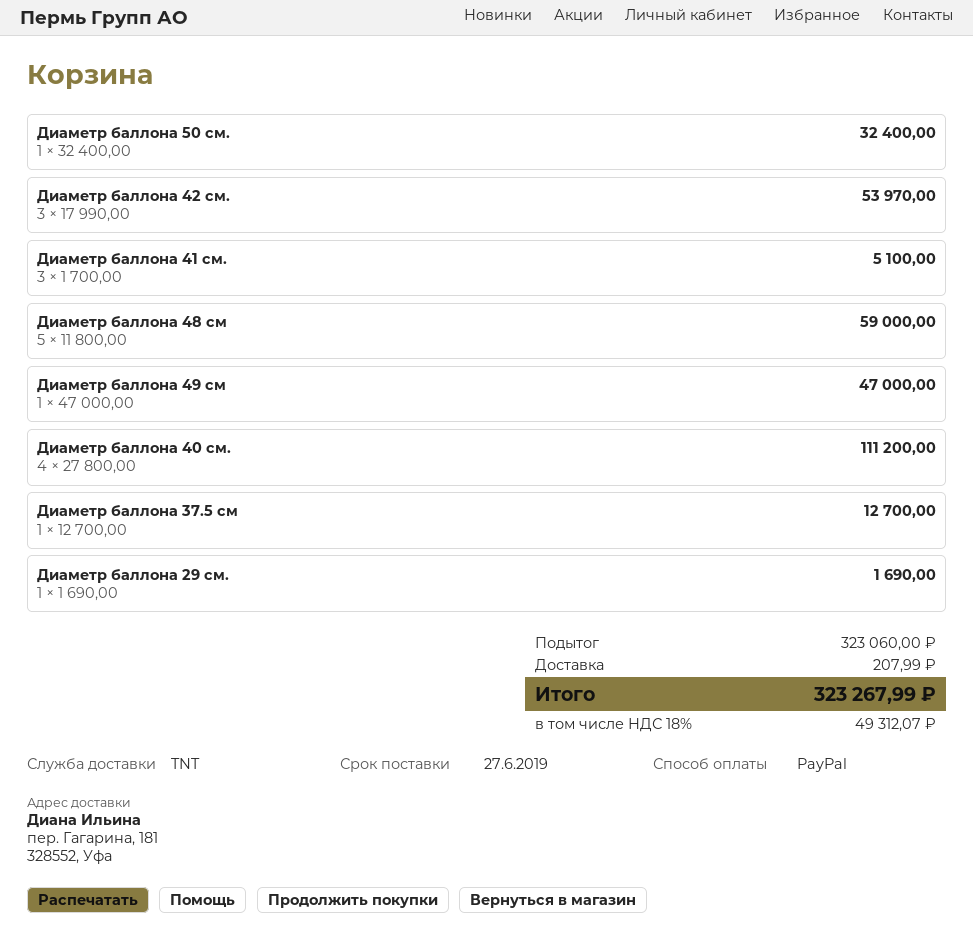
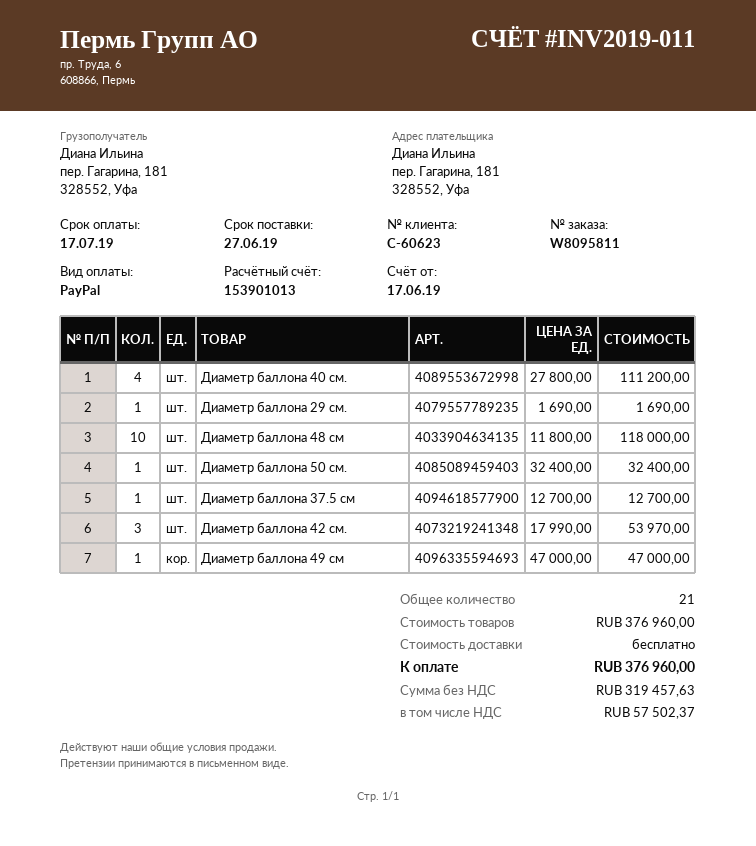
Диаметр баллона 41 см.: 3 x 1700.00 = 5100.00 -> none
Диаметр баллона 48 см: 5 x 11800.00 = 59000.00 -> 10 x 11800.00 = 118000.00
subtotal: 323060.00 -> 376960.00
shipping: 207.99 -> 0.00
tax: 49312.07 -> 57502.37
total: 323267.99 -> 376960.00

